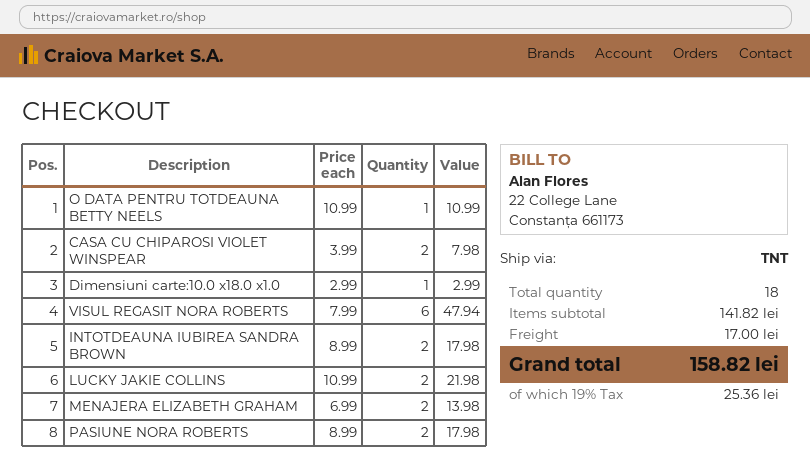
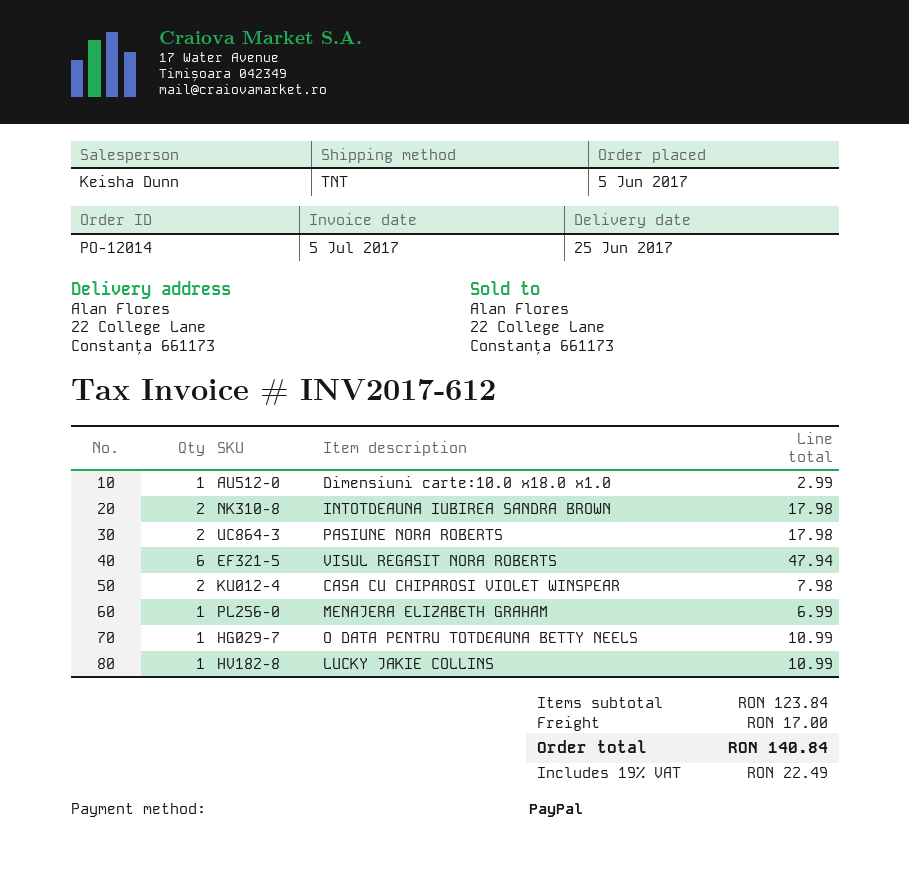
LUCKY JAKIE COLLINS: 2 for 21.98 -> 1 for 10.99
MENAJERA ELIZABETH GRAHAM: 2 for 13.98 -> 1 for 6.99
subtotal: 141.82 -> 123.84
tax: 19% = 25.36 -> 19% = 22.49
total: 158.82 -> 140.84

